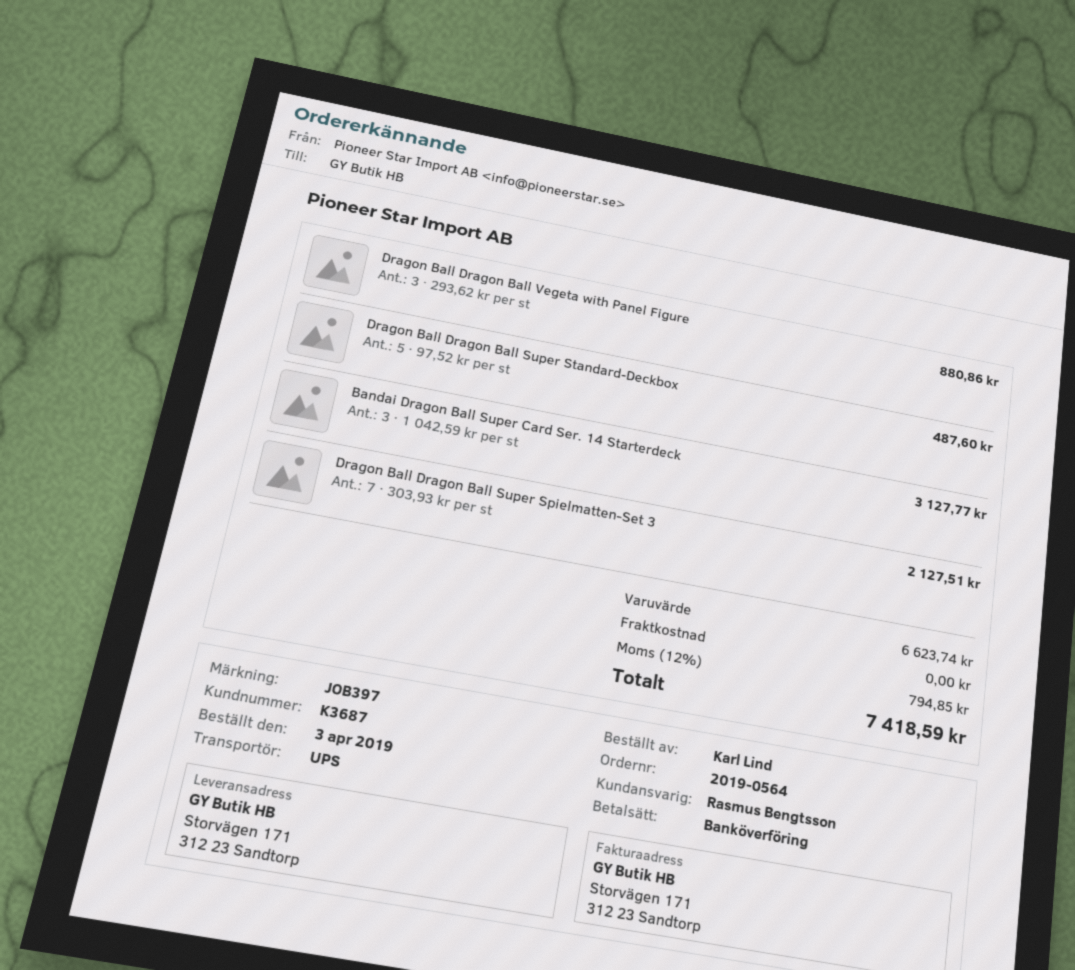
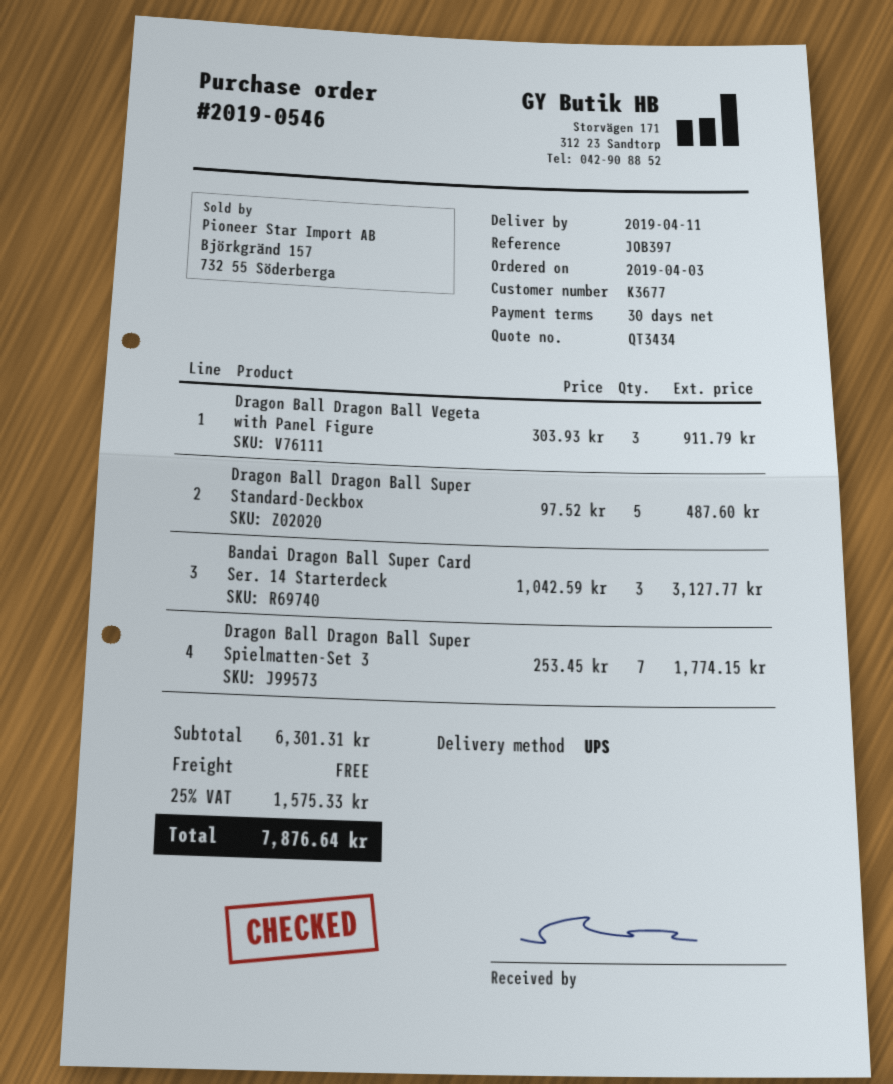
order number: 2019-0564 -> 2019-0546
customer number: K3687 -> K3677
Dragon Ball Dragon Ball Vegeta with Panel Figure: 3 x 293.62 = 880.86 -> 3 x 303.93 = 911.79
Dragon Ball Dragon Ball Super Spielmatten-Set 3: 7 x 303.93 = 2127.51 -> 7 x 253.45 = 1774.15
subtotal: 6623.74 -> 6301.31
tax: 12% = 794.85 -> 25% = 1575.33
total: 7418.59 -> 7876.64

